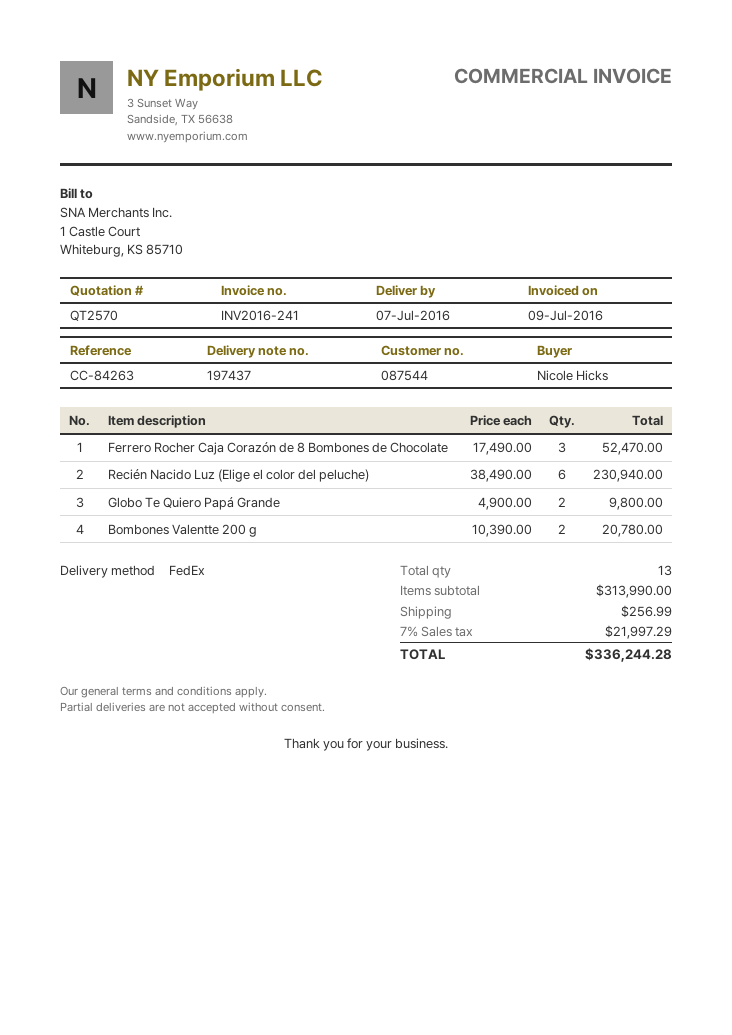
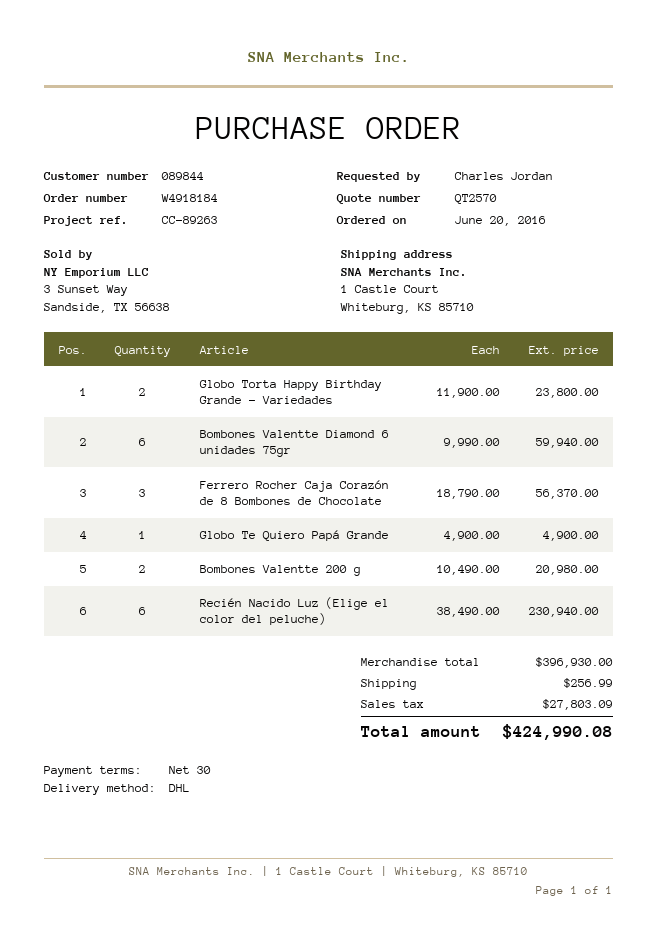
customer number: 087544 -> 089844
reference: CC-84263 -> CC-89263
ordered by: Nicole Hicks -> Charles Jordan
shipping method: FedEx -> DHL
Ferrero Rocher Caja Corazón de 8 Bombones de Chocolate: 3 x 17490.00 = 52470.00 -> 3 x 18790.00 = 56370.00
Globo Te Quiero Papá Grande: 2 x 4900.00 = 9800.00 -> 1 x 4900.00 = 4900.00
Bombones Valentte 200 g: 2 x 10390.00 = 20780.00 -> 2 x 10490.00 = 20980.00
Globo Torta Happy Birthday Grande - Variedades: none -> 2 x 11900.00 = 23800.00
Bombones Valentte Diamond 6 unidades 75gr: none -> 6 x 9990.00 = 59940.00
subtotal: 313990.00 -> 396930.00
tax: 21997.29 -> 27803.09
total: 336244.28 -> 424990.08

